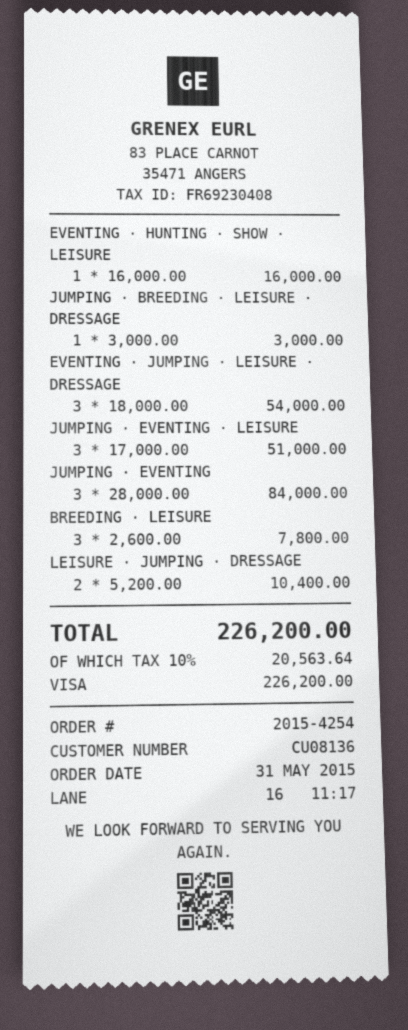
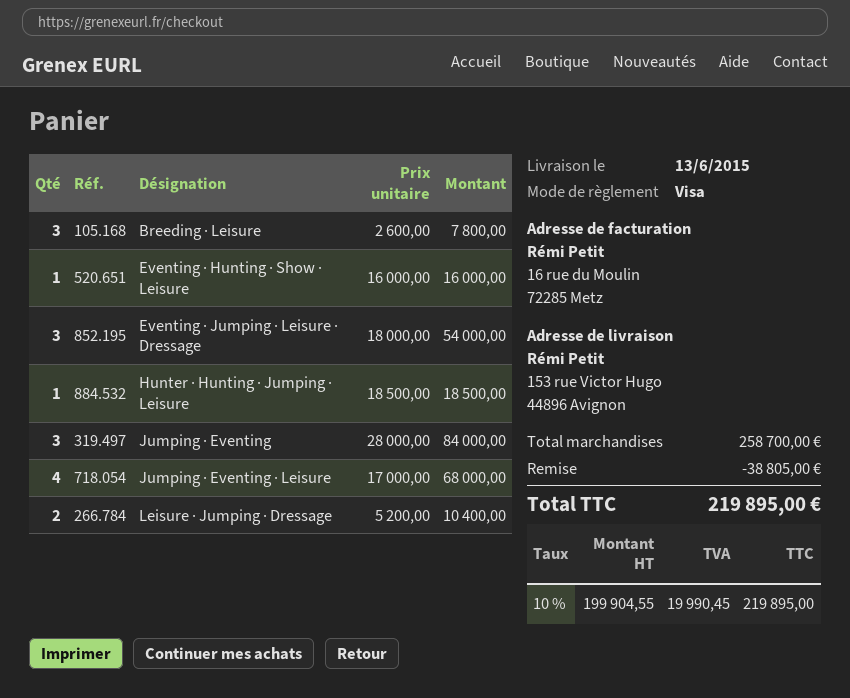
JUMPING · BREEDING · LEISURE · DRESSAGE: 1 x 3000.00 = 3000.00 -> none
JUMPING · EVENTING · LEISURE: 3 x 17000.00 = 51000.00 -> 4 x 17000.00 = 68000.00
Hunter · Hunting · Jumping · Leisure: none -> 1 x 18500.00 = 18500.00
discount: none -> 38805.00
tax: 10% = 20563.64 -> 10% = 19990.45
total: 226200.00 -> 219895.00

